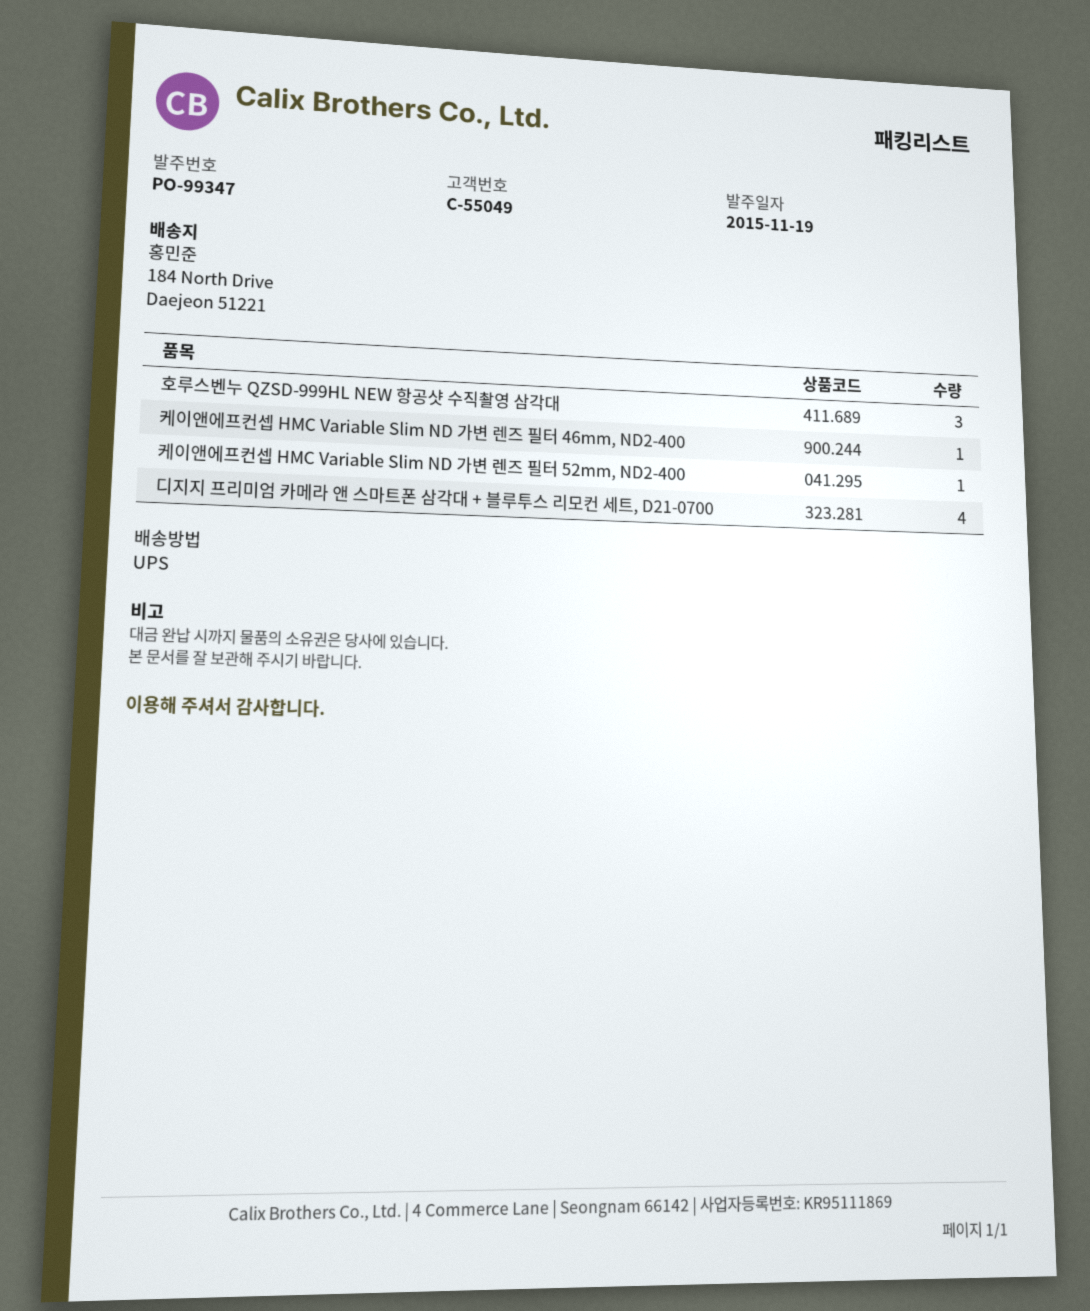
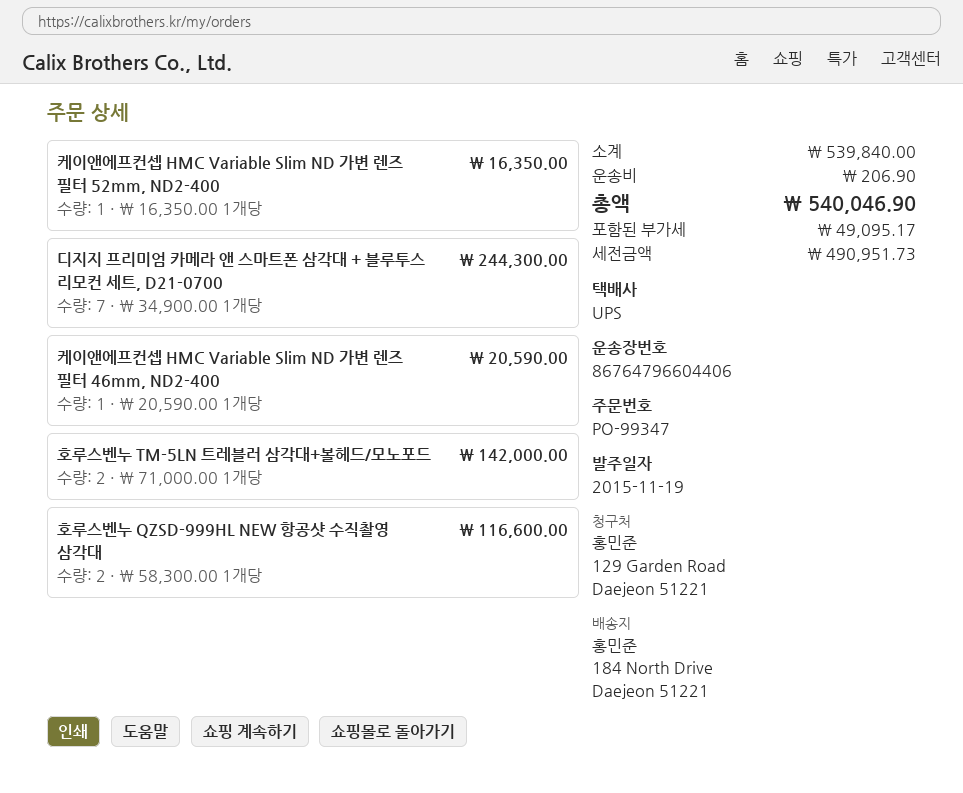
호루스벤누 QZSD-999HL NEW 항공샷 수직촬영 삼각대: 3 -> 2
디지지 프리미엄 카메라 앤 스마트폰 삼각대 + 블루투스 리모컨 세트, D21-0700: 4 -> 7
호루스벤누 TM-5LN 트레블러 삼각대+볼헤드/모노포드: none -> 2

